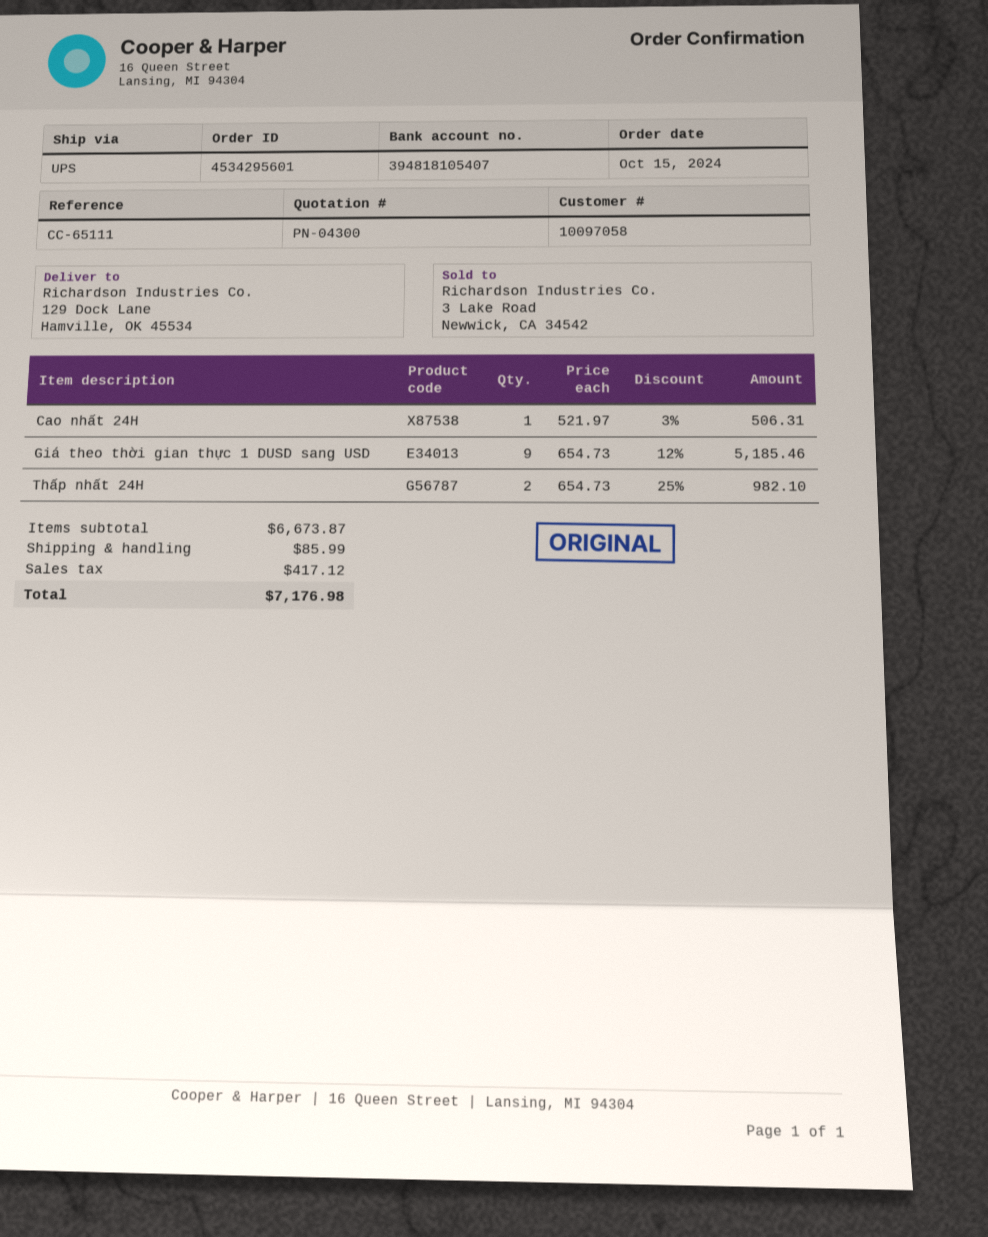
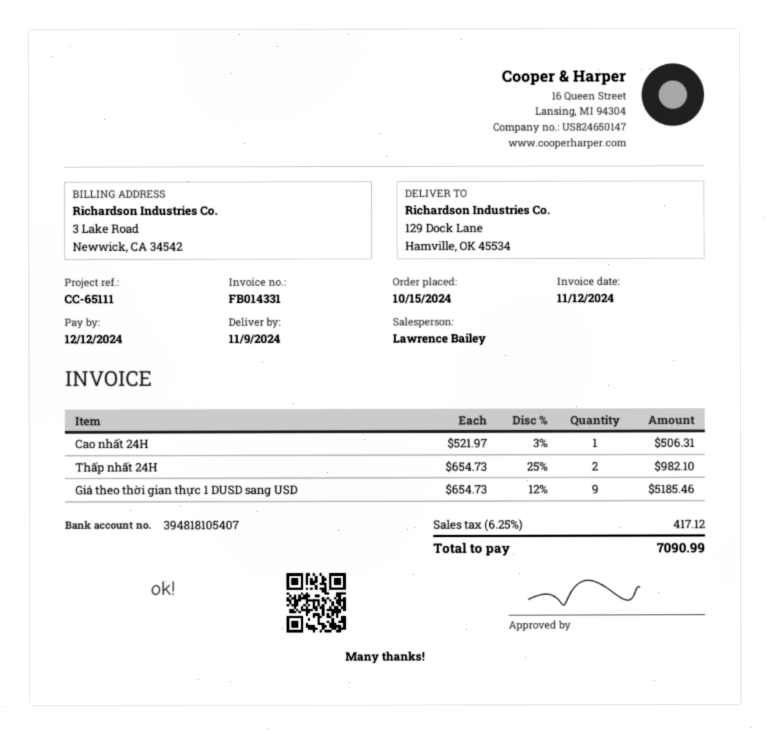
shipping: 85.99 -> none
total: 7176.98 -> 7090.99

